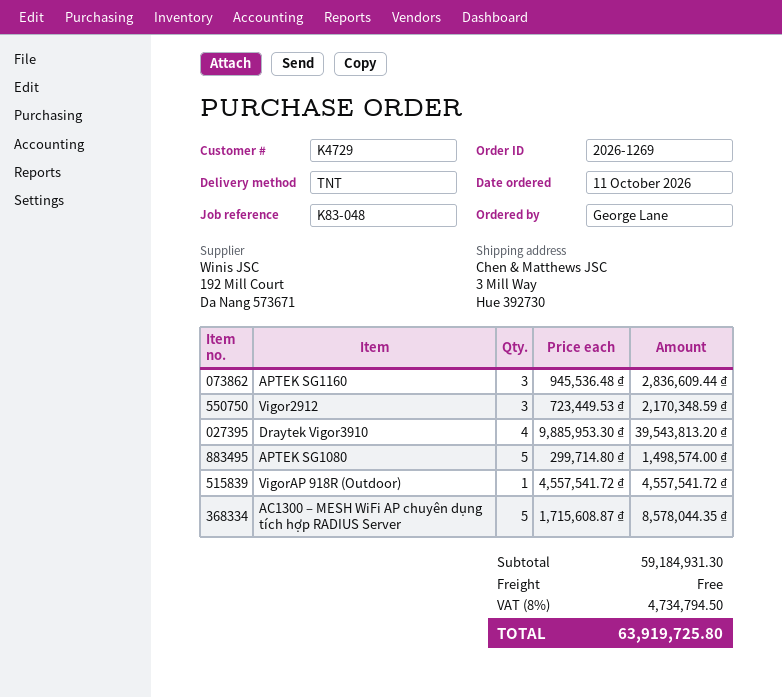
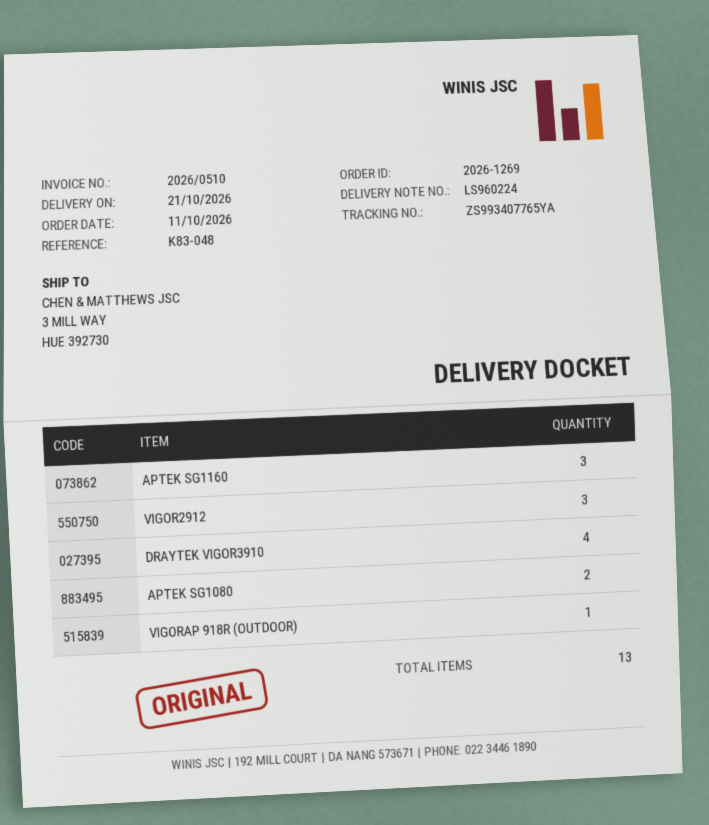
APTEK SG1080: 5 -> 2
AC1300 – MESH WiFi AP chuyên dụng tích hợp RADIUS Server: 5 -> none

